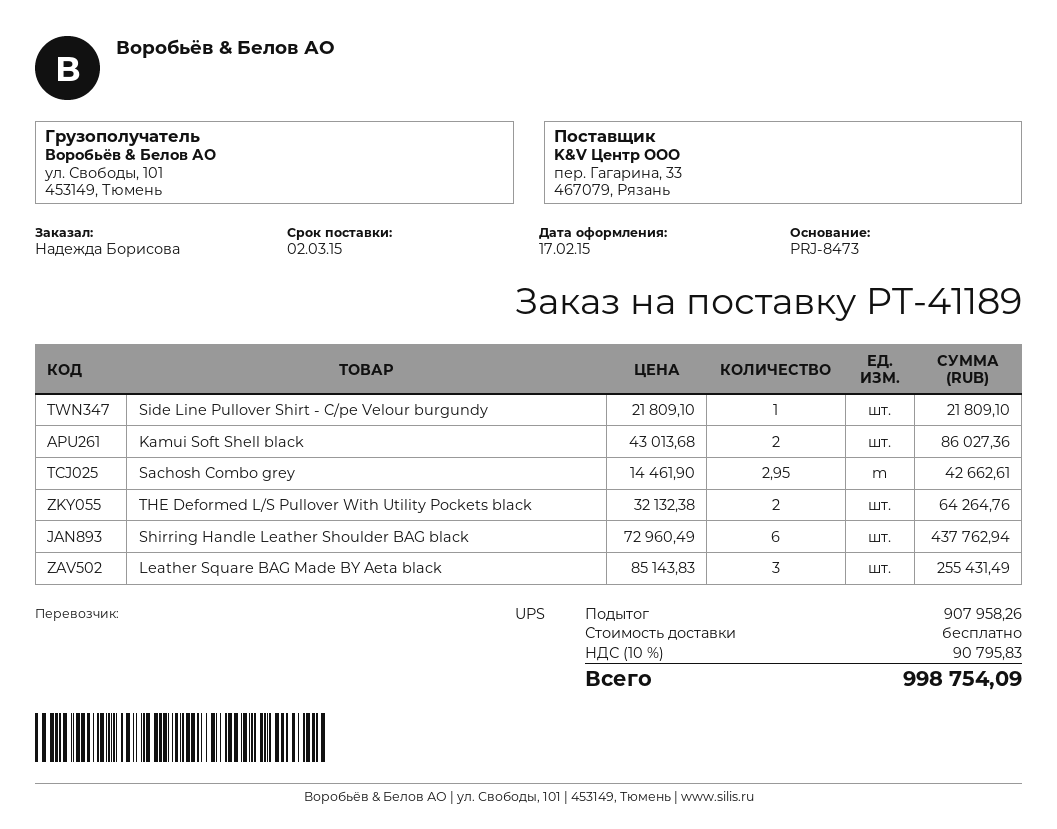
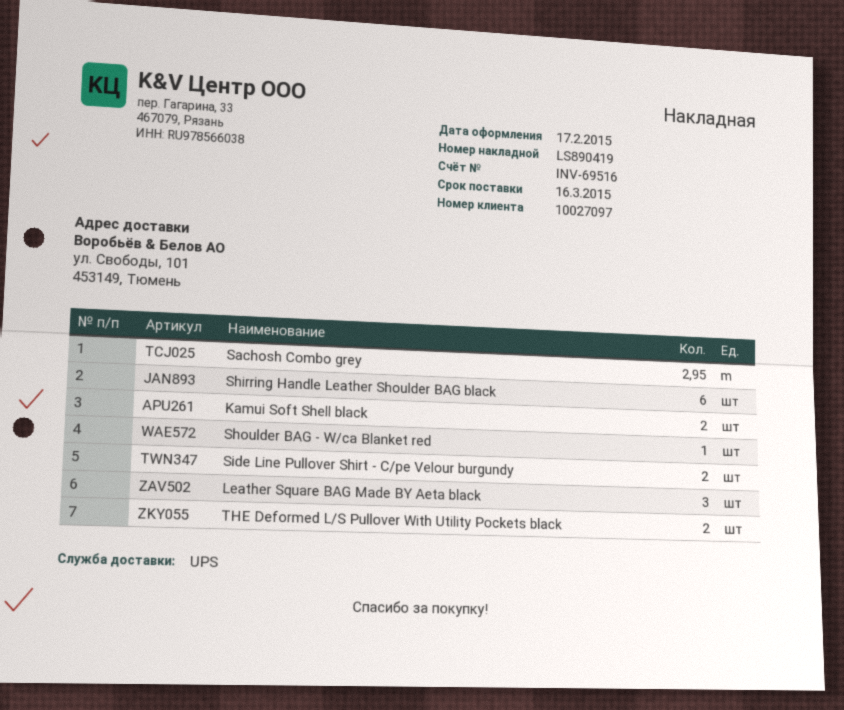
delivery date: 2015-03-02 -> 2015-03-16
Side Line Pullover Shirt - C/pe Velour burgundy: 1 -> 2
Shoulder BAG - W/ca Blanket red: none -> 1

